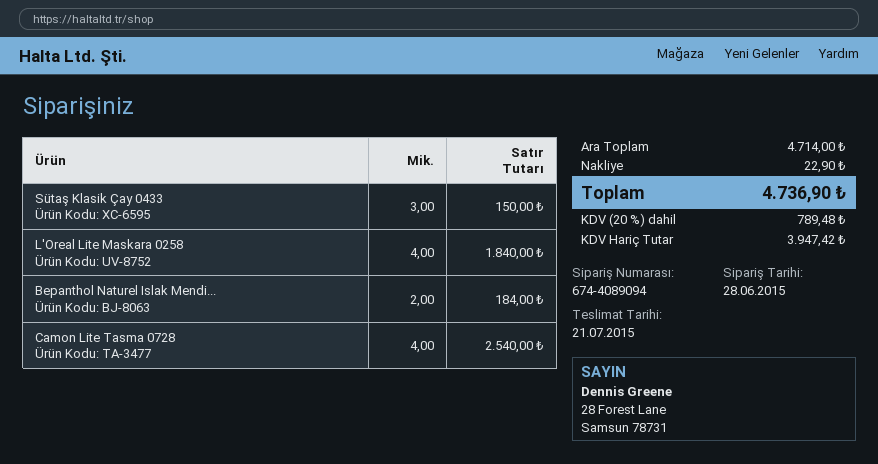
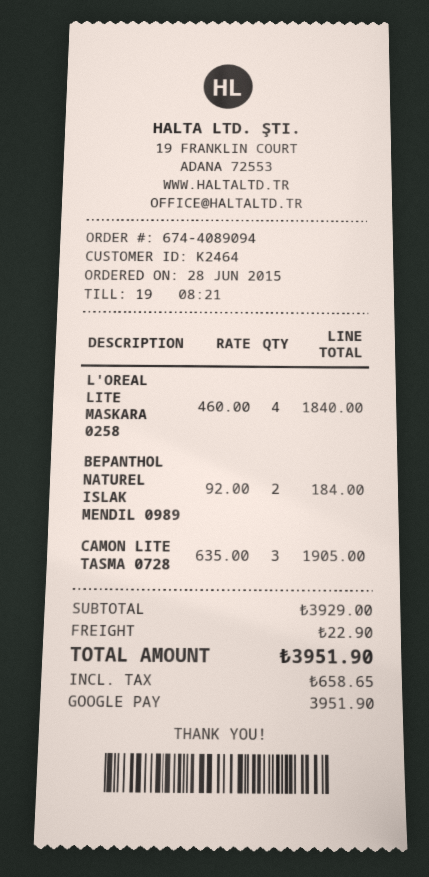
Sütaş Klasik Çay 0433: 3 for 150.00 -> none
Camon Lite Tasma 0728: 4 for 2540.00 -> 3 for 1905.00
subtotal: 4714.00 -> 3929.00
tax: 789.48 -> 658.65
total: 4736.90 -> 3951.90

